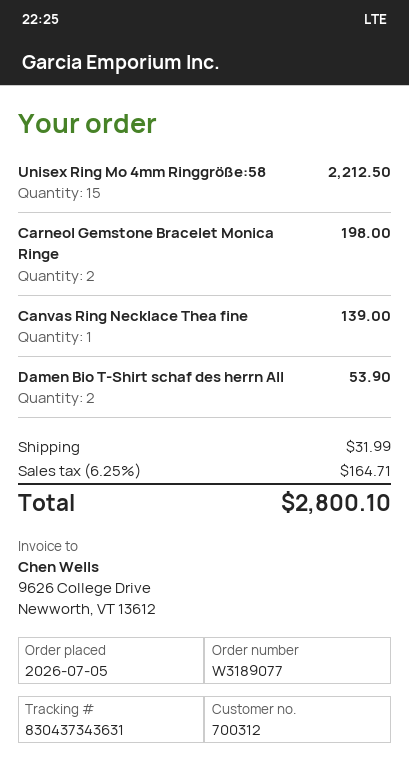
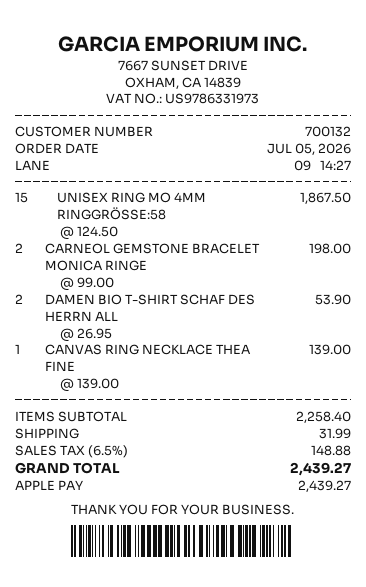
customer number: 700312 -> 700132
Unisex Ring Mo 4mm Ringgröße:58: 15 for 2212.50 -> 15 for 1867.50
tax: 6.25% = 164.71 -> 6.5% = 148.88
total: 2800.10 -> 2439.27

